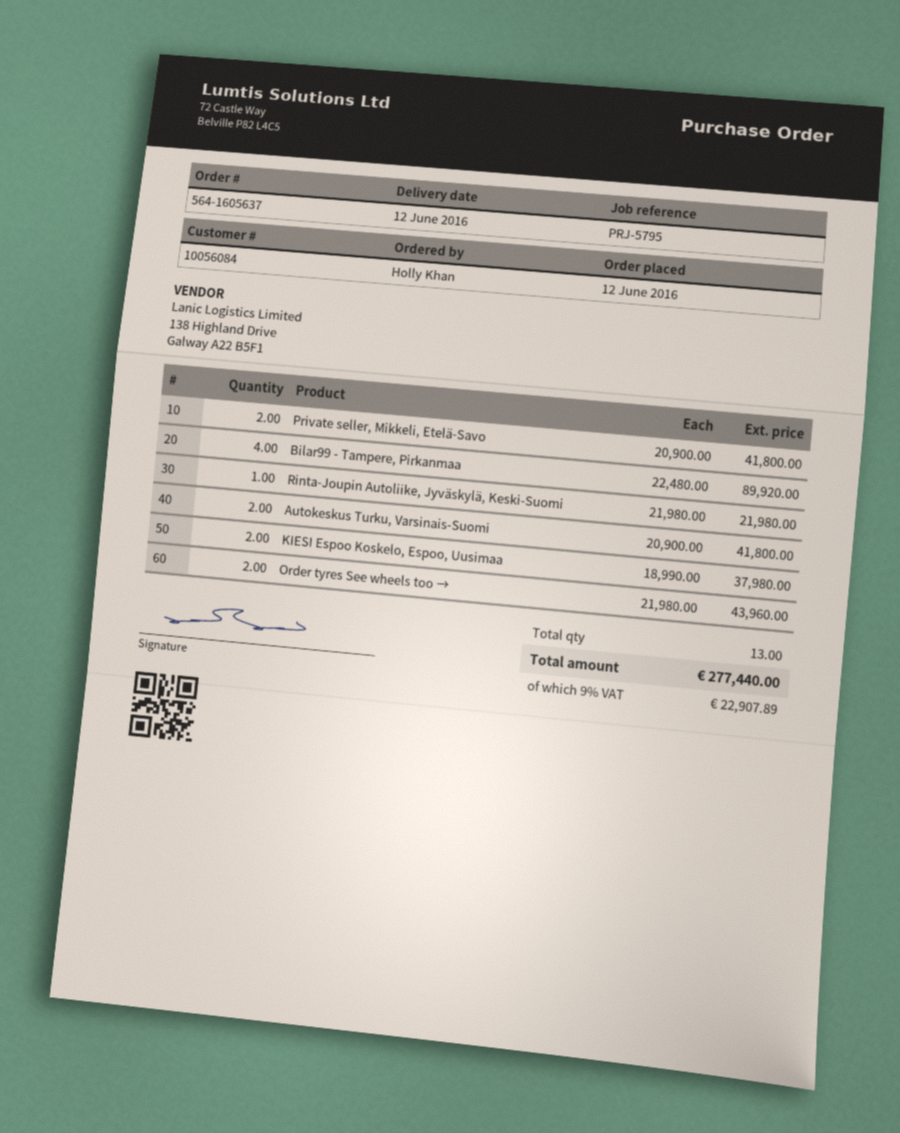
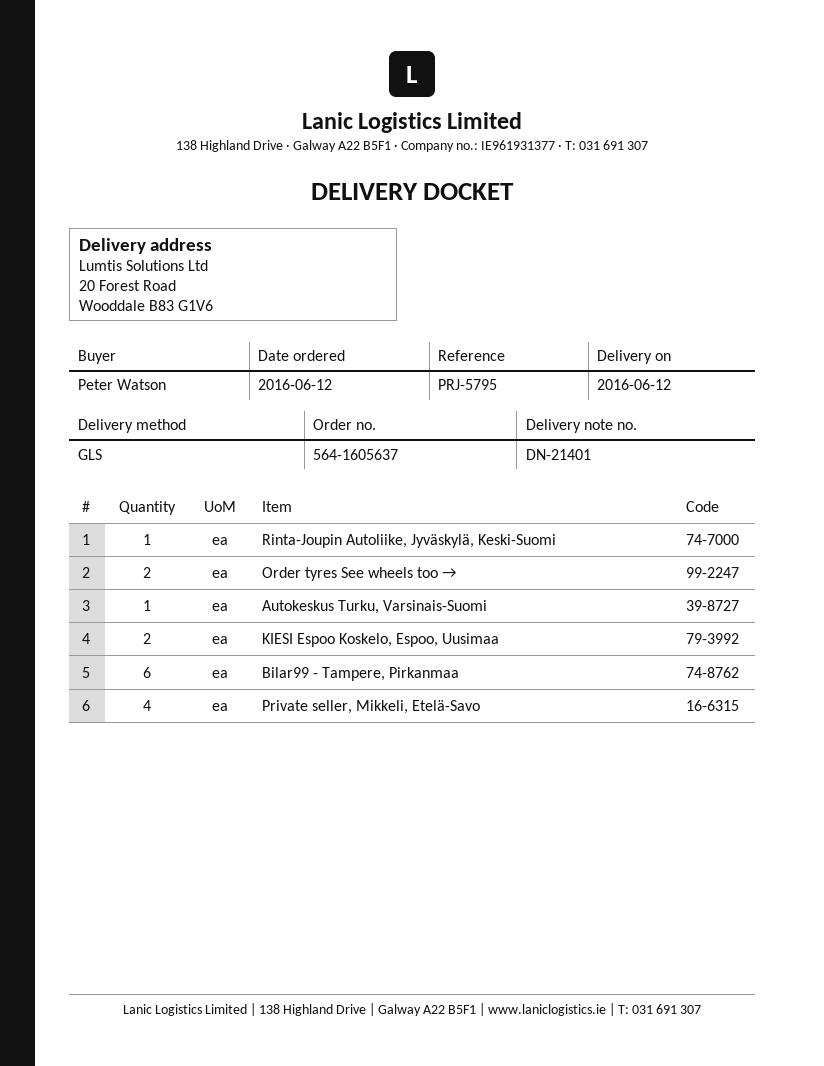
ordered by: Holly Khan -> Peter Watson
Private seller, Mikkeli, Etelä-Savo: 2 -> 4
Bilar99 - Tampere, Pirkanmaa: 4 -> 6
Autokeskus Turku, Varsinais-Suomi: 2 -> 1

